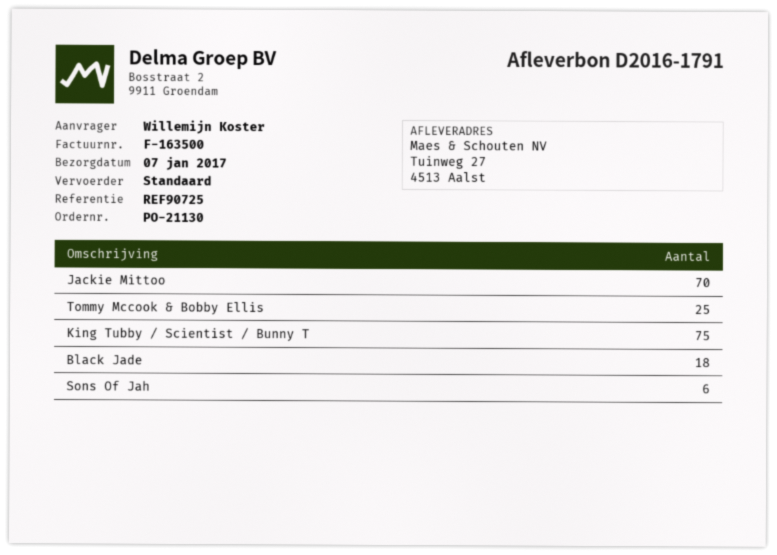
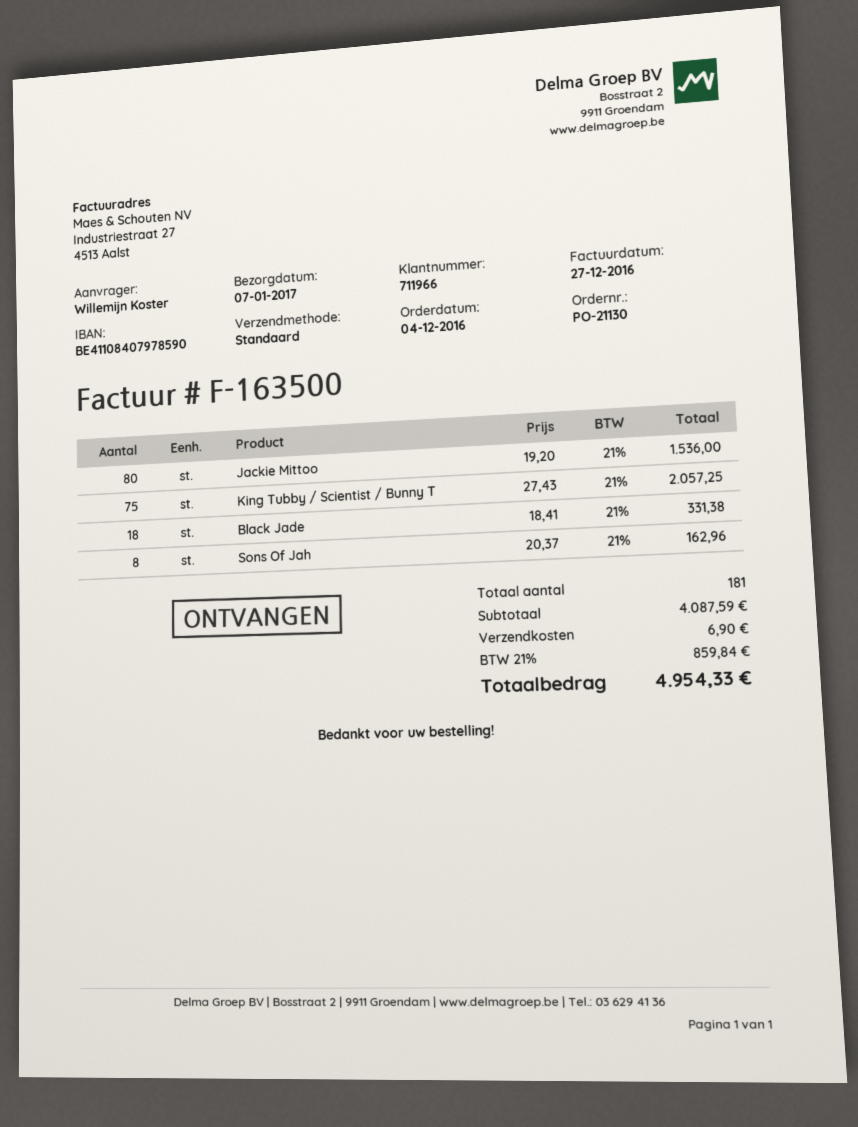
Jackie Mittoo: 70 -> 80
Tommy Mccook & Bobby Ellis: 25 -> none
Sons Of Jah: 6 -> 8

